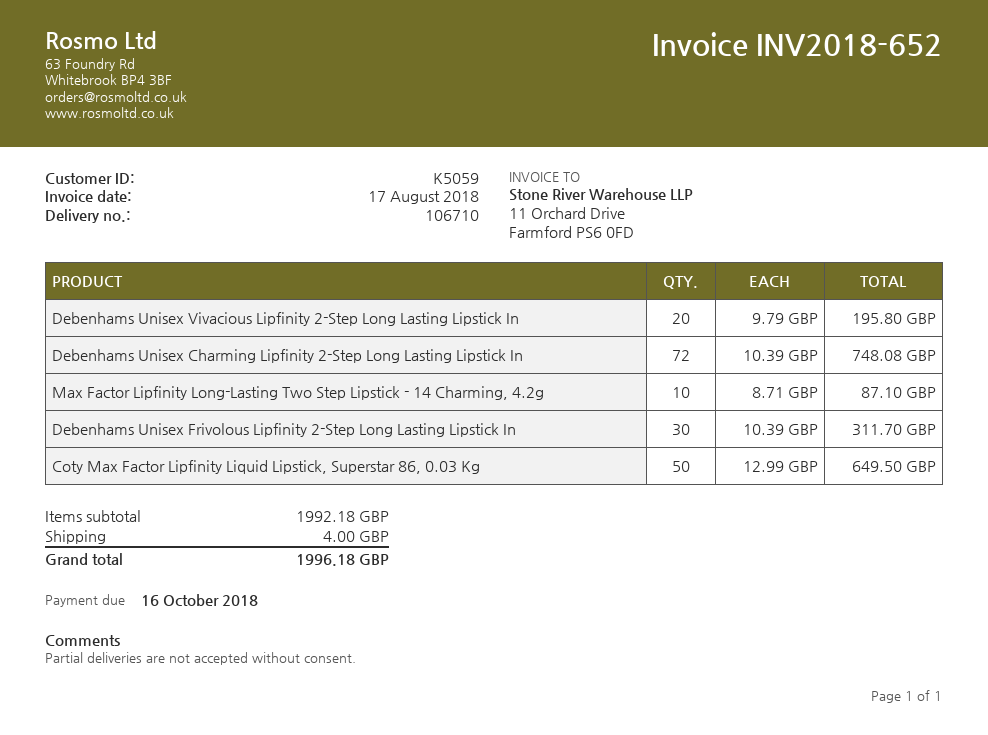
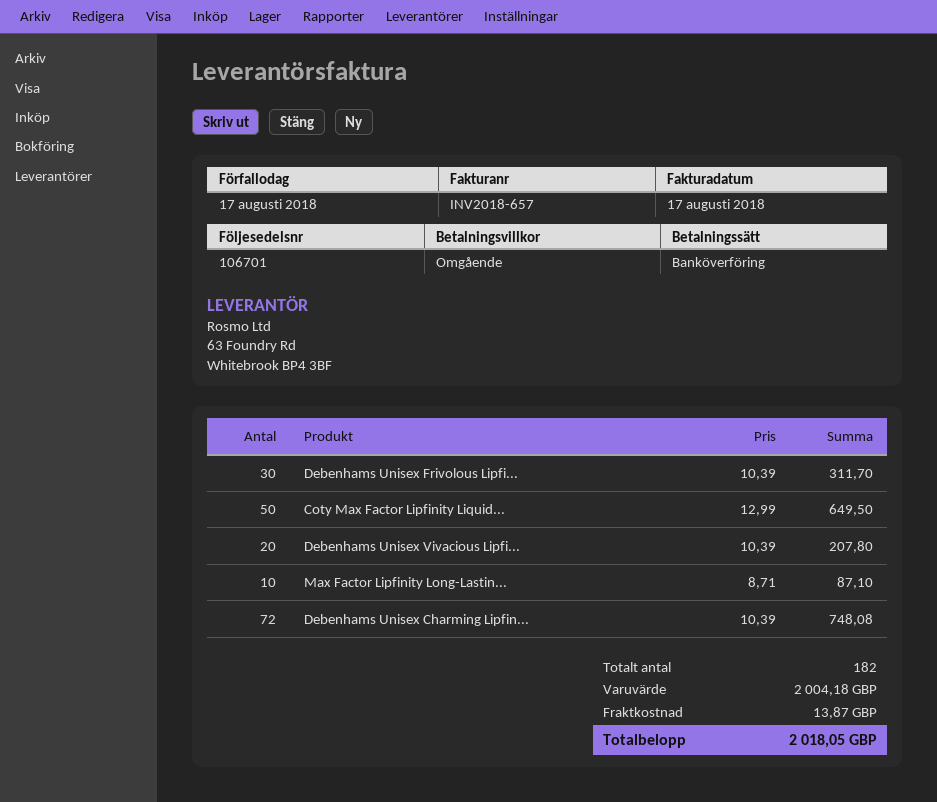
delivery note number: 106710 -> 106701
invoice number: INV2018-652 -> INV2018-657
due date: 2018-10-16 -> 2018-08-17
Debenhams Unisex Vivacious Lipfinity 2-Step Long Lasting Lipstick In: 20 x 9.79 = 195.80 -> 20 x 10.39 = 207.80
subtotal: 1992.18 -> 2004.18
shipping: 4.00 -> 13.87
total: 1996.18 -> 2018.05

